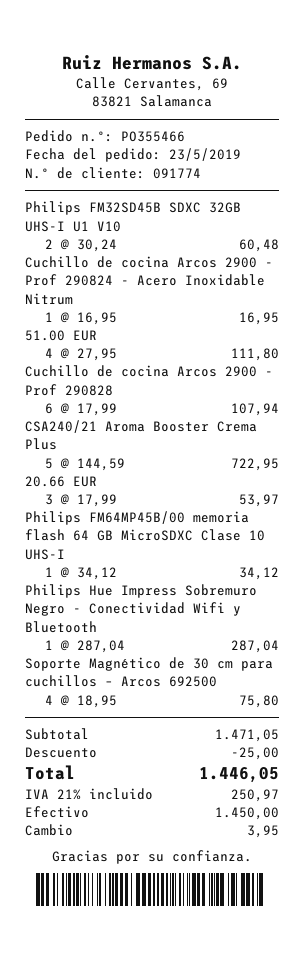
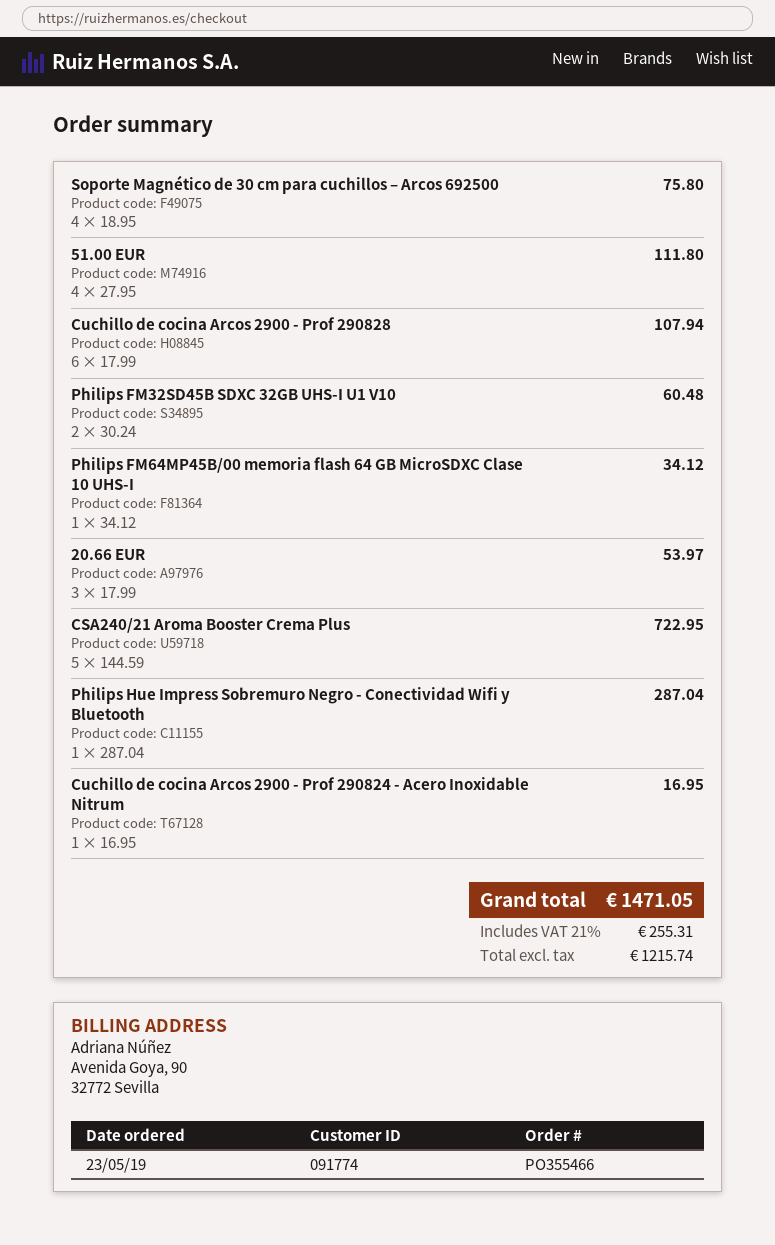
discount: 25.00 -> none
tax: 21% = 250.97 -> 21% = 255.31
total: 1446.05 -> 1471.05

